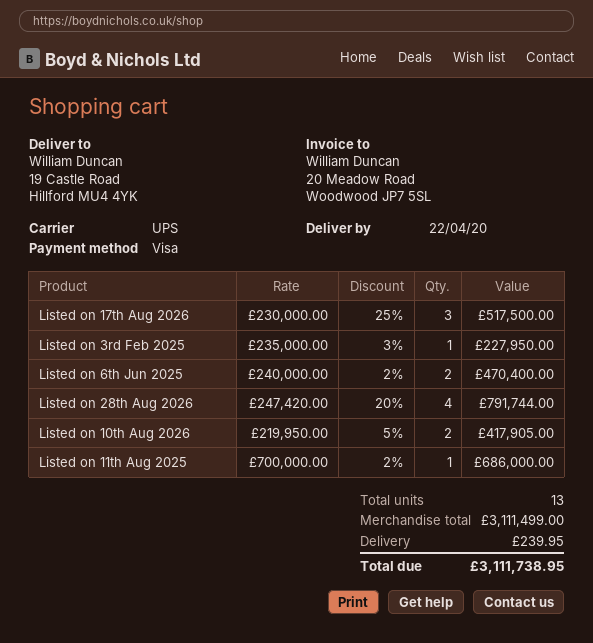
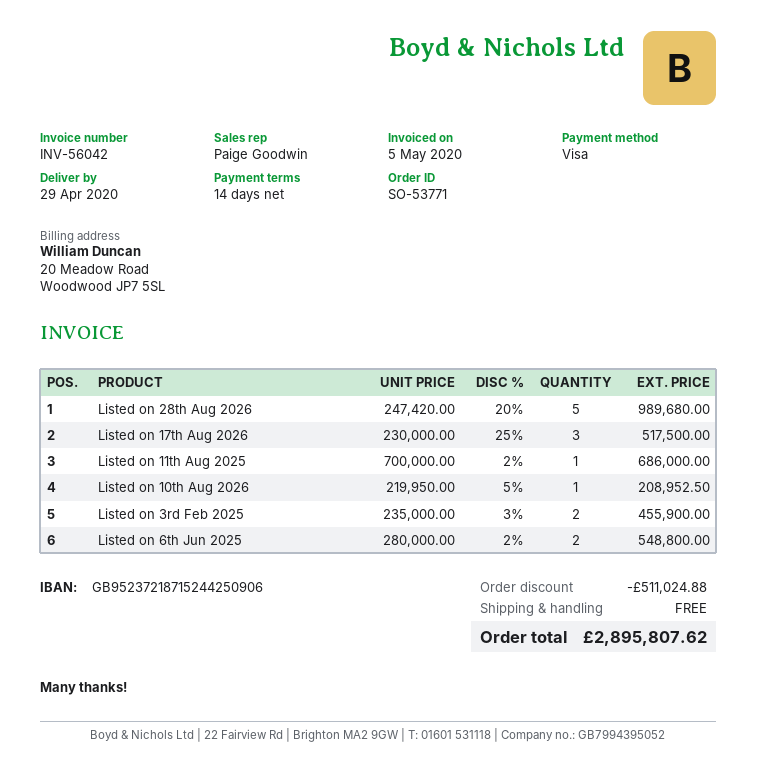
delivery date: 2020-04-22 -> 2020-04-29
Listed on 3rd Feb 2025: 1 x 235000.00 - 3% = 227950.00 -> 2 x 235000.00 - 3% = 455900.00
Listed on 6th Jun 2025: 2 x 240000.00 - 2% = 470400.00 -> 2 x 280000.00 - 2% = 548800.00
Listed on 28th Aug 2026: 4 x 247420.00 - 20% = 791744.00 -> 5 x 247420.00 - 20% = 989680.00
Listed on 10th Aug 2026: 2 x 219950.00 - 5% = 417905.00 -> 1 x 219950.00 - 5% = 208952.50
discount: none -> 511024.88
shipping: 239.95 -> 0.00
total: 3111738.95 -> 2895807.62

